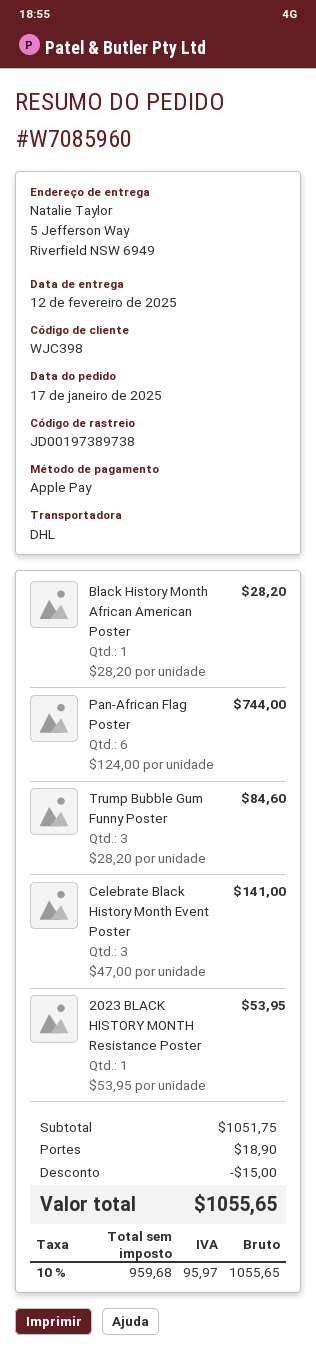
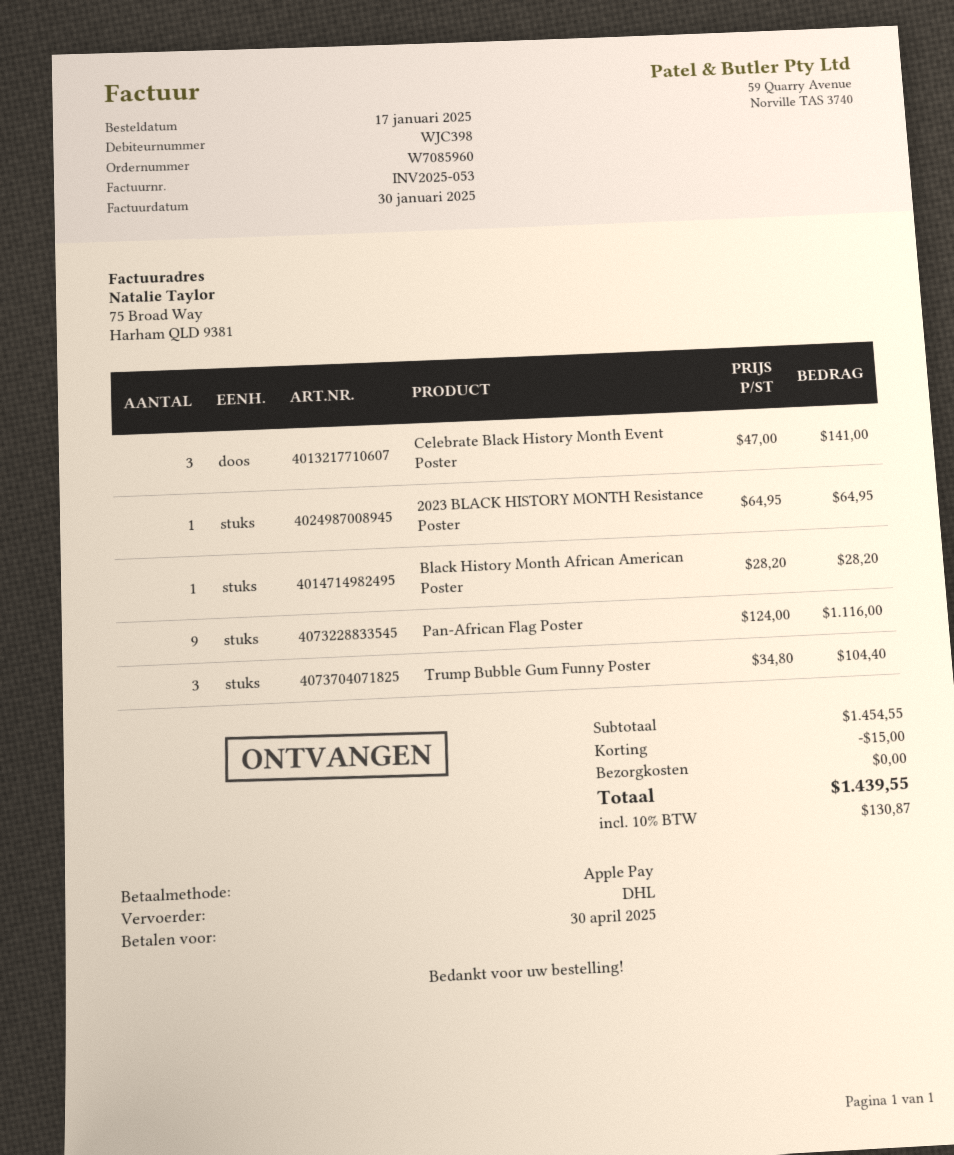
Pan-African Flag Poster: 6 x 124.00 = 744.00 -> 9 x 124.00 = 1116.00
Trump Bubble Gum Funny Poster: 3 x 28.20 = 84.60 -> 3 x 34.80 = 104.40
2023 BLACK HISTORY MONTH Resistance Poster: 1 x 53.95 = 53.95 -> 1 x 64.95 = 64.95
subtotal: 1051.75 -> 1454.55
shipping: 18.90 -> 0.00
tax: 10% = 95.97 -> 10% = 130.87
total: 1055.65 -> 1439.55

